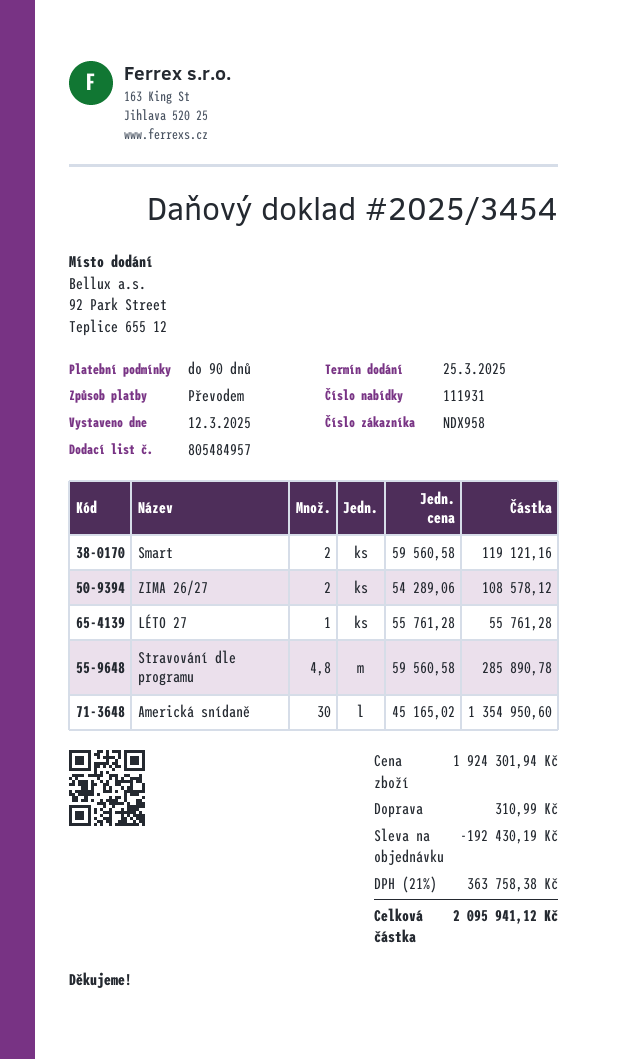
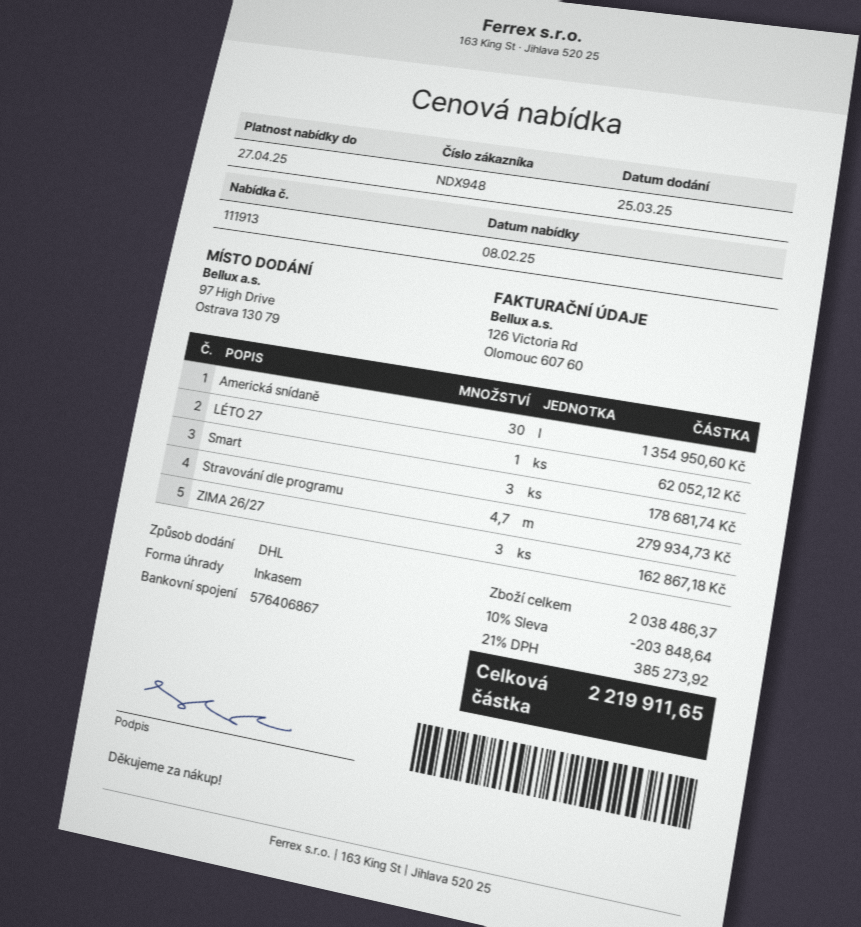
quote number: 111931 -> 111913
customer number: NDX958 -> NDX948
payment method: bank transfer -> direct debit
ship to: 92 Park Street, Teplice 655 12 -> 97 High Drive, Ostrava 130 79
Smart: 2 for 119121.16 -> 3 for 178681.74
ZIMA 26/27: 2 for 108578.12 -> 3 for 162867.18
LÉTO 27: 1 for 55761.28 -> 1 for 62052.12
Stravování dle programu: 4.8 for 285890.78 -> 4.7 for 279934.73
subtotal: 1924301.94 -> 2038486.37
discount: 192430.19 -> 203848.64
shipping: 310.99 -> none
tax: 21% = 363758.38 -> 21% = 385273.92
total: 2095941.12 -> 2219911.65

